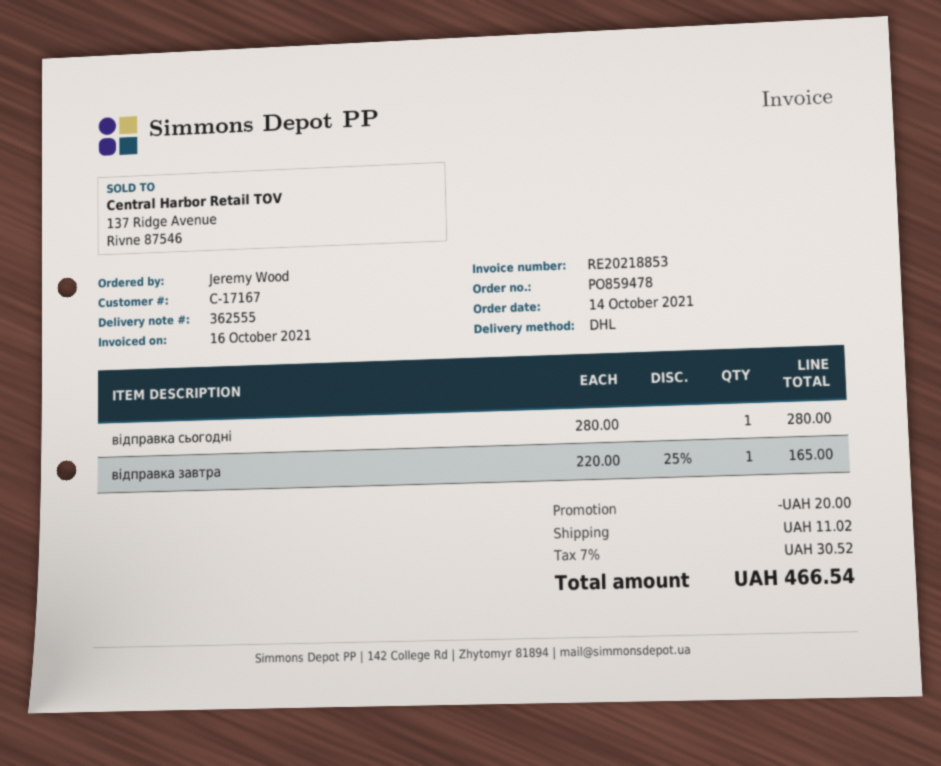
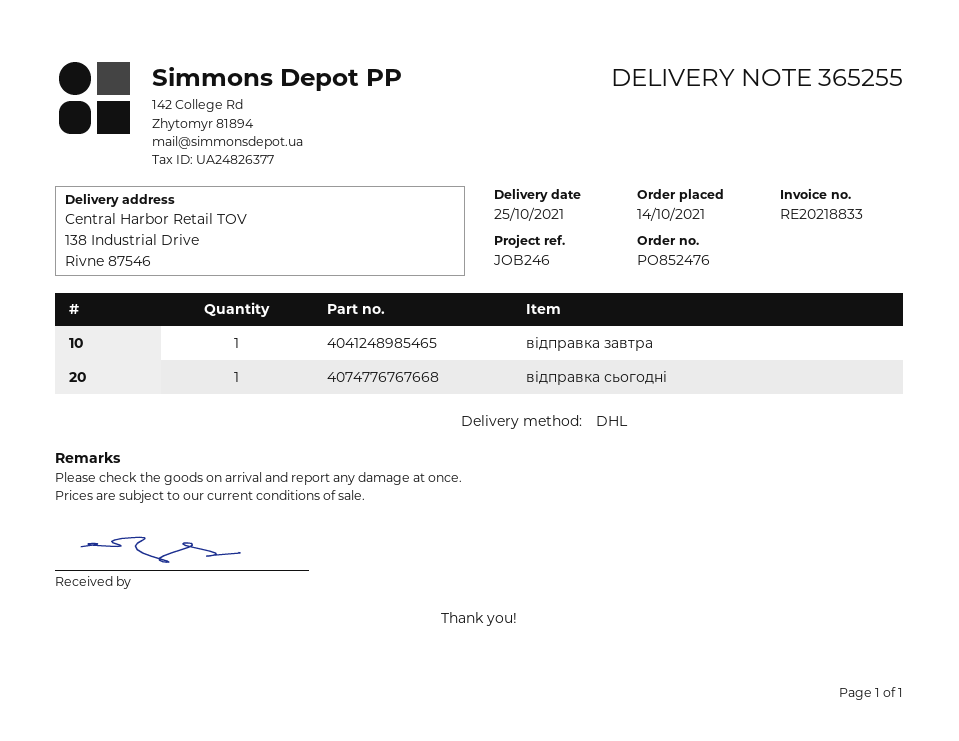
order number: PO859478 -> PO852476
delivery note number: 362555 -> 365255
invoice number: RE20218853 -> RE20218833

